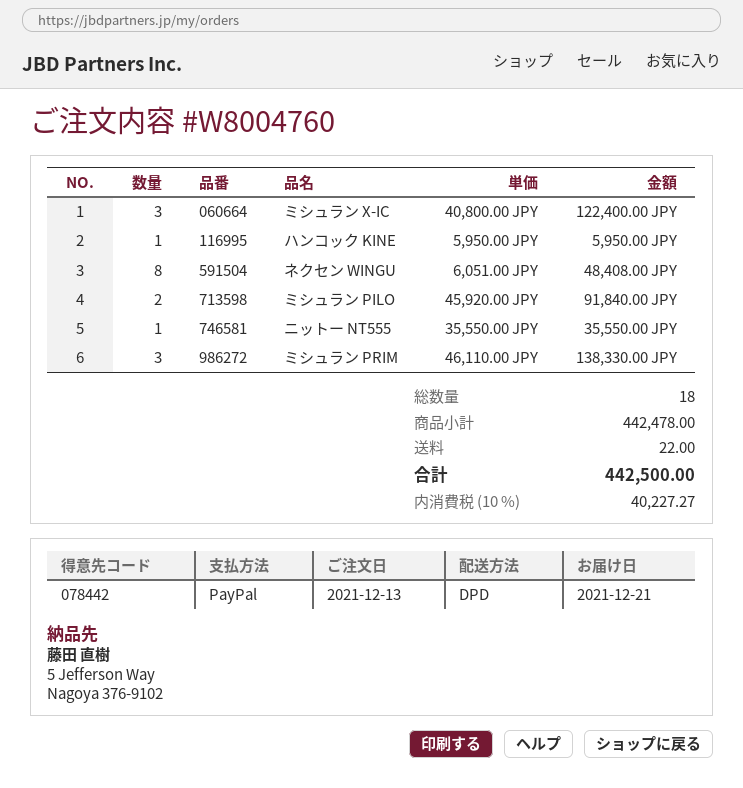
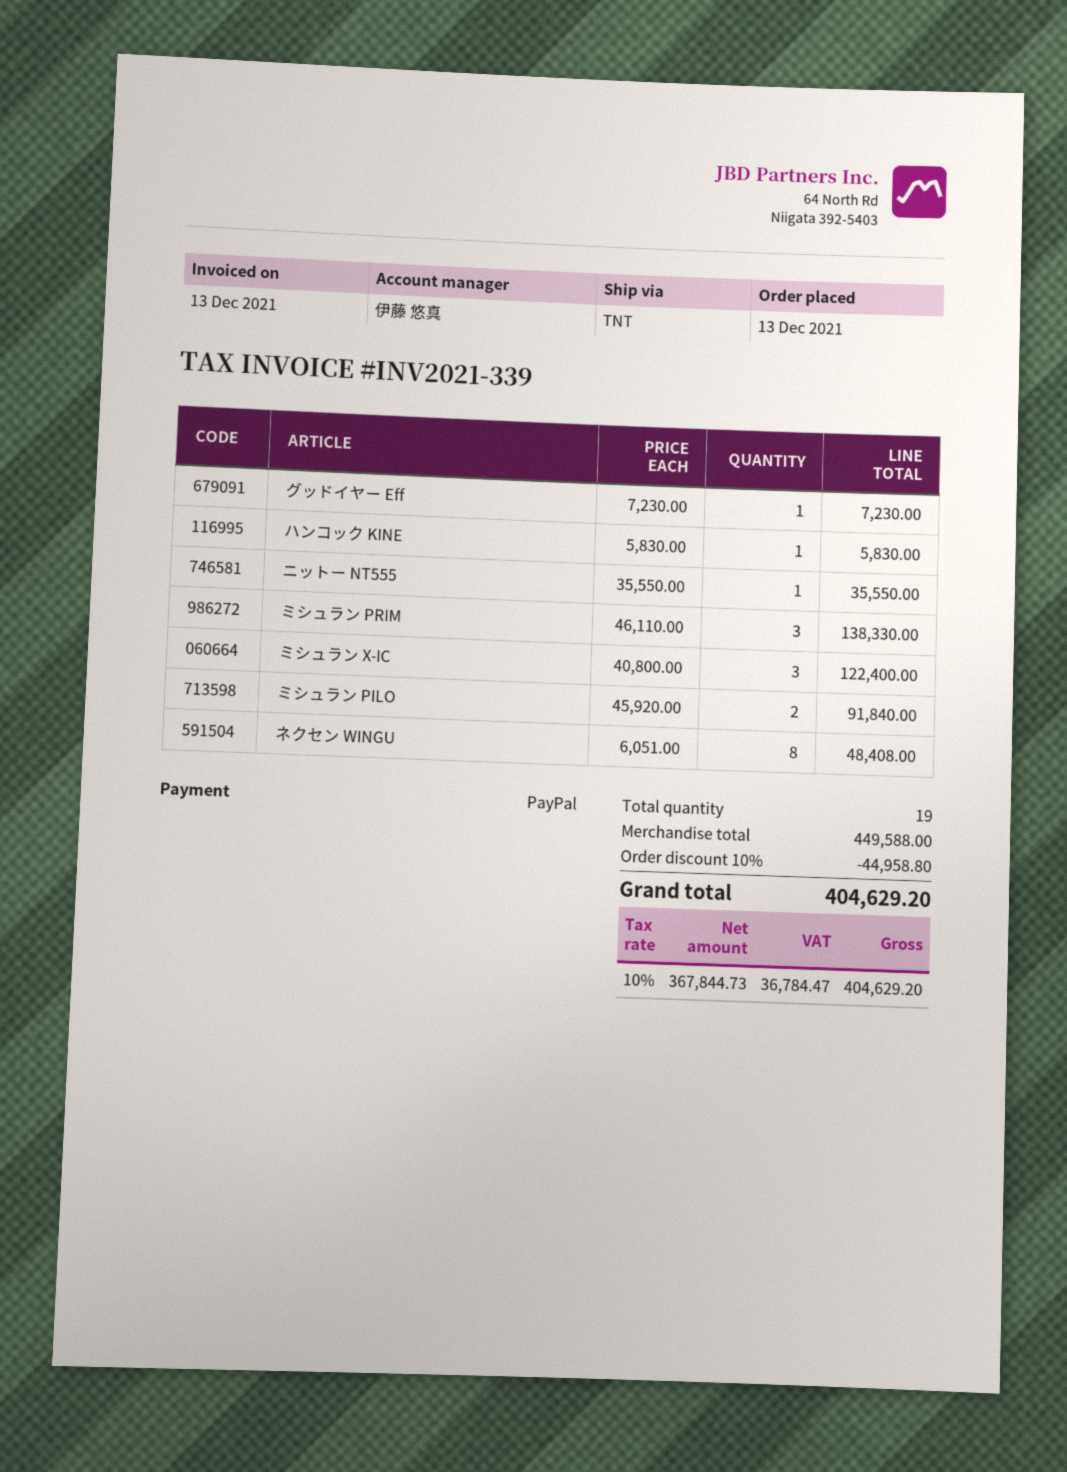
shipping method: DPD -> TNT
ハンコック KINE: 1 x 5950.00 = 5950.00 -> 1 x 5830.00 = 5830.00
グッドイヤー Eff: none -> 1 x 7230.00 = 7230.00
total quantity: 18 -> 19
subtotal: 442478.00 -> 449588.00
discount: none -> 10% = 44958.80
shipping: 22.00 -> none
tax: 10% = 40227.27 -> 10% = 36784.47
total: 442500.00 -> 404629.20

